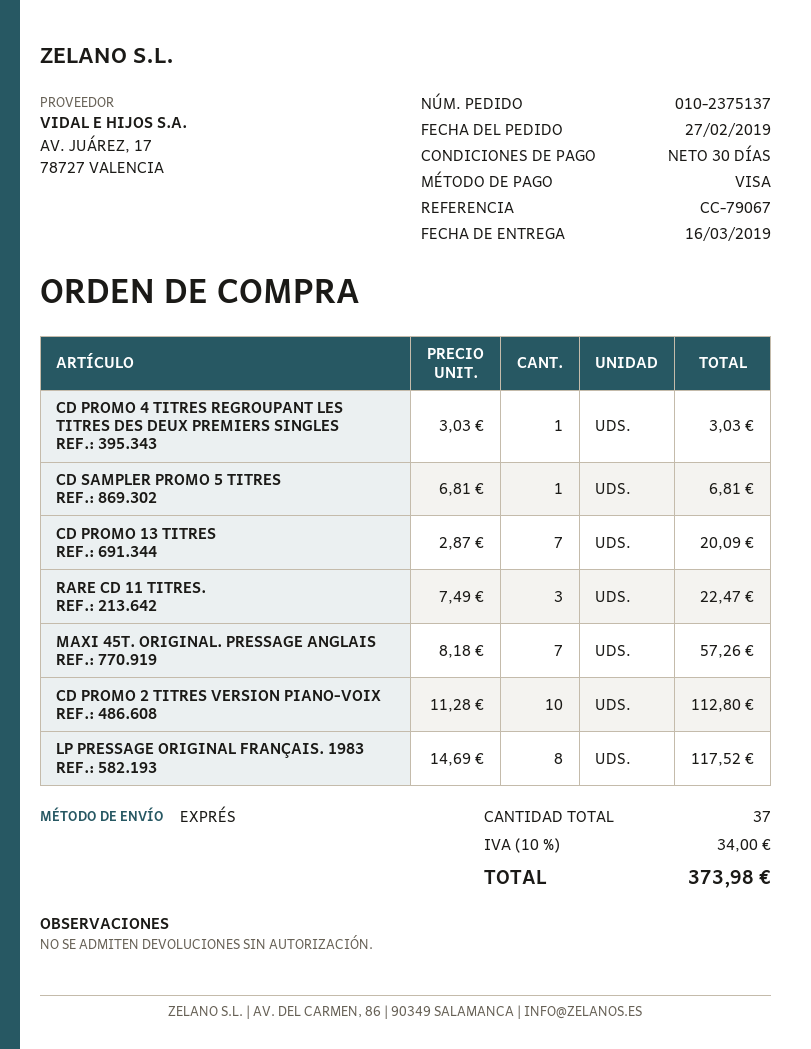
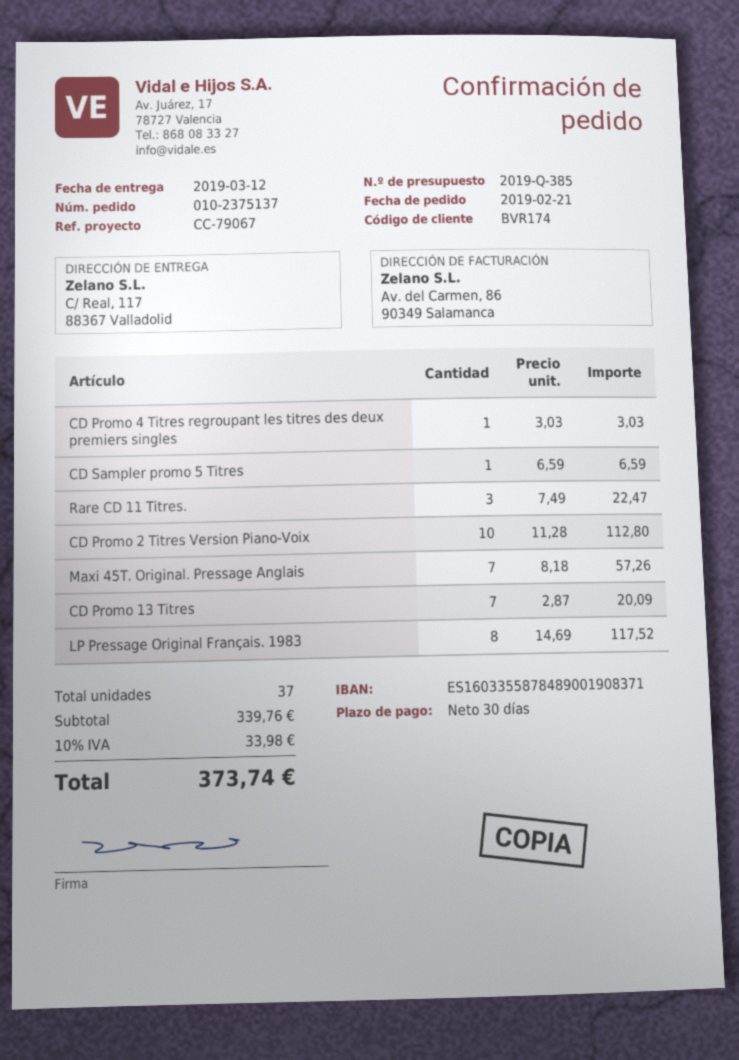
order date: 2019-02-27 -> 2019-02-21
delivery date: 2019-03-16 -> 2019-03-12
CD SAMPLER PROMO 5 TITRES: 1 x 6.81 = 6.81 -> 1 x 6.59 = 6.59
tax: 10% = 34.00 -> 10% = 33.98
total: 373.98 -> 373.74

